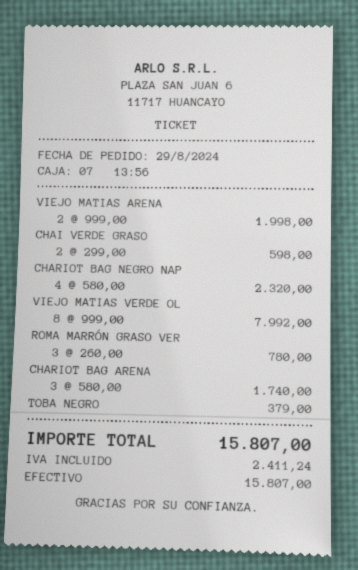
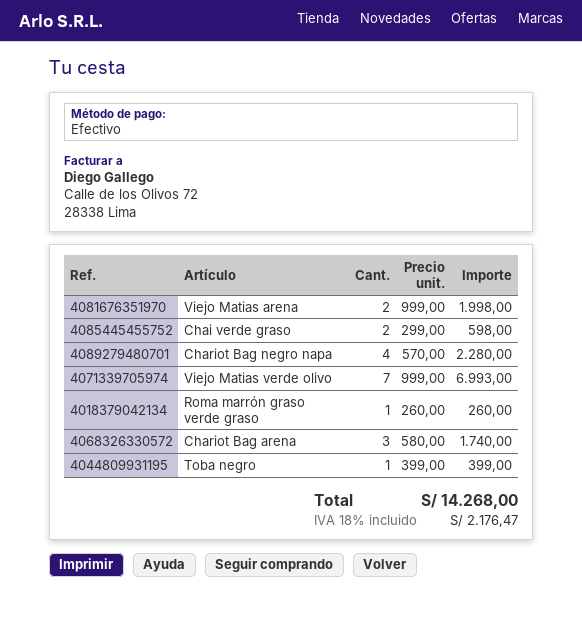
CHARIOT BAG NEGRO NAP: 4 x 580.00 = 2320.00 -> 4 x 570.00 = 2280.00
VIEJO MATIAS VERDE OL: 8 x 999.00 = 7992.00 -> 7 x 999.00 = 6993.00
ROMA MARRÓN GRASO VER: 3 x 260.00 = 780.00 -> 1 x 260.00 = 260.00
TOBA NEGRO: 1 x 379.00 = 379.00 -> 1 x 399.00 = 399.00
tax: 2411.24 -> 2176.47
total: 15807.00 -> 14268.00

